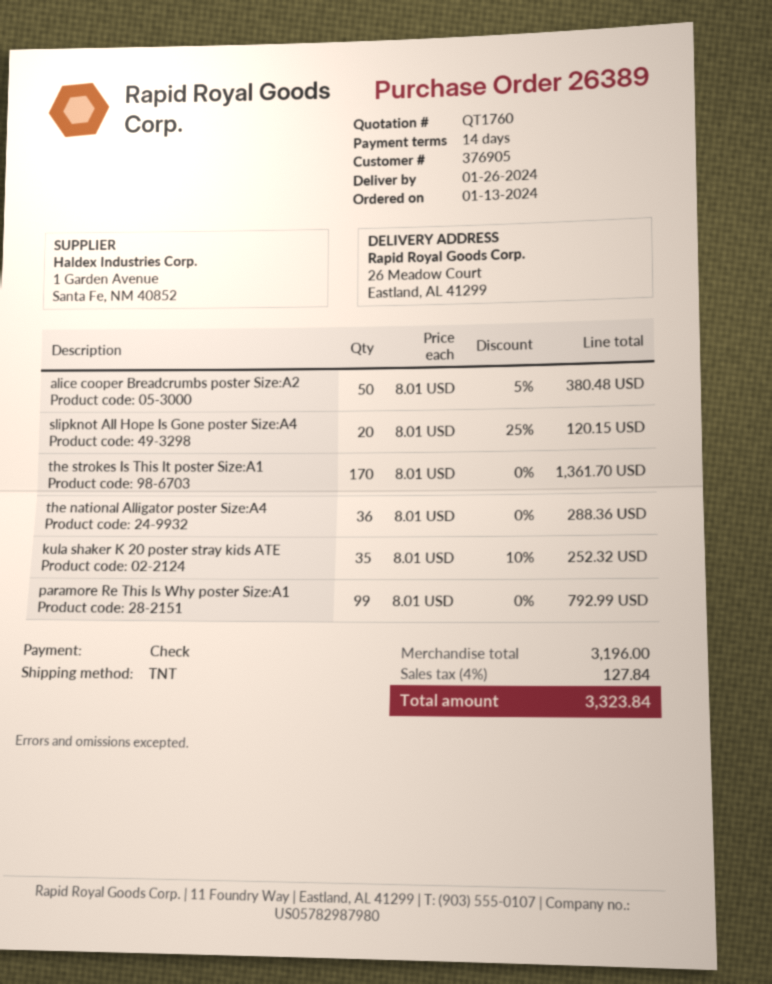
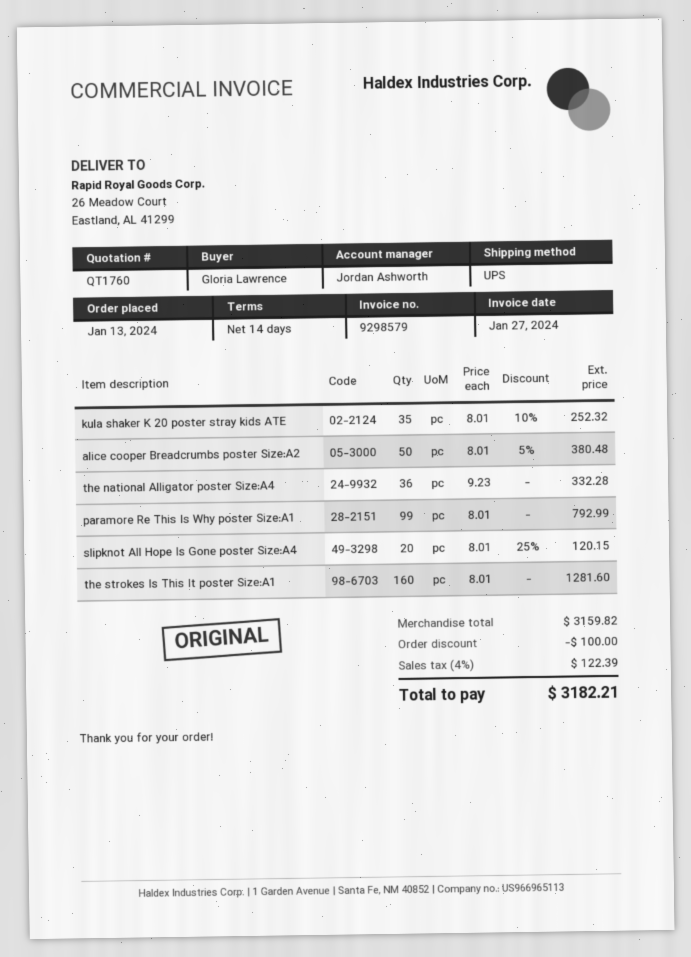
shipping method: TNT -> UPS
the strokes Is This It poster Size:A1: 170 x 8.01 = 1361.70 -> 160 x 8.01 = 1281.60
the national Alligator poster Size:A4: 36 x 8.01 = 288.36 -> 36 x 9.23 = 332.28
subtotal: 3196.00 -> 3159.82
discount: none -> 100.00
tax: 4% = 127.84 -> 4% = 122.39
total: 3323.84 -> 3182.21

